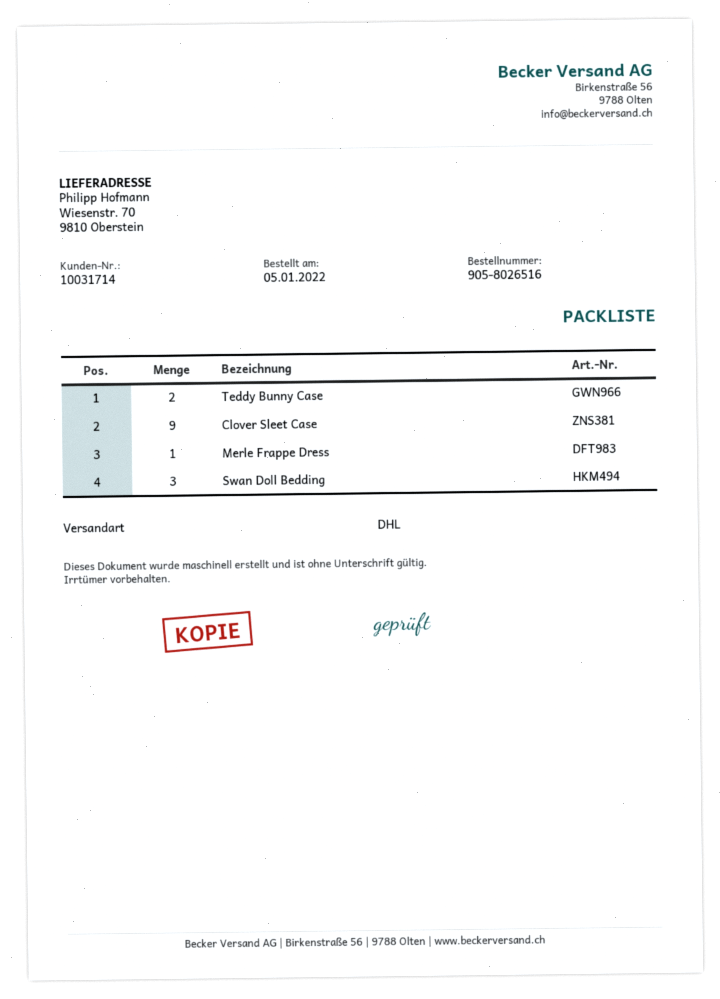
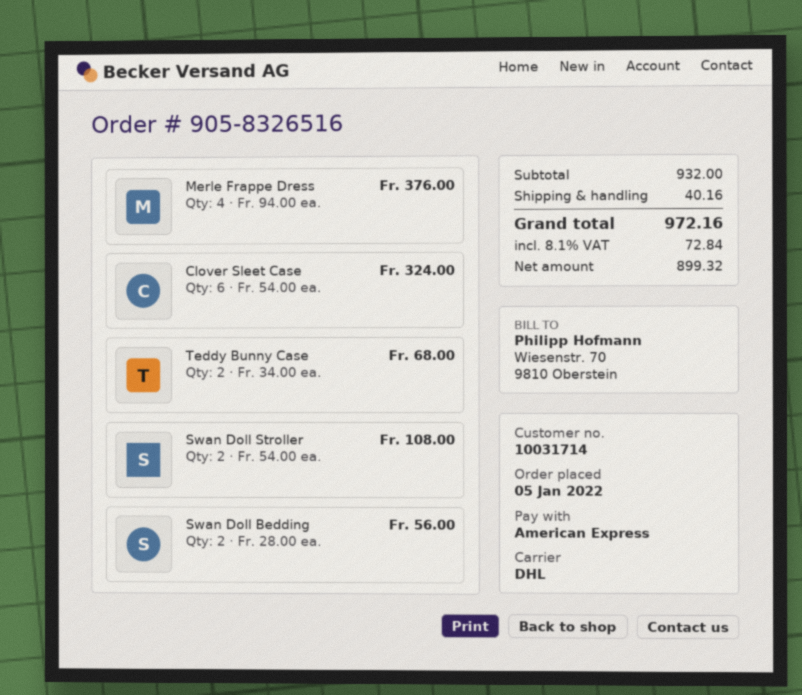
order number: 905-8026516 -> 905-8326516
Clover Sleet Case: 9 -> 6
Merle Frappe Dress: 1 -> 4
Swan Doll Bedding: 3 -> 2
Swan Doll Stroller: none -> 2

